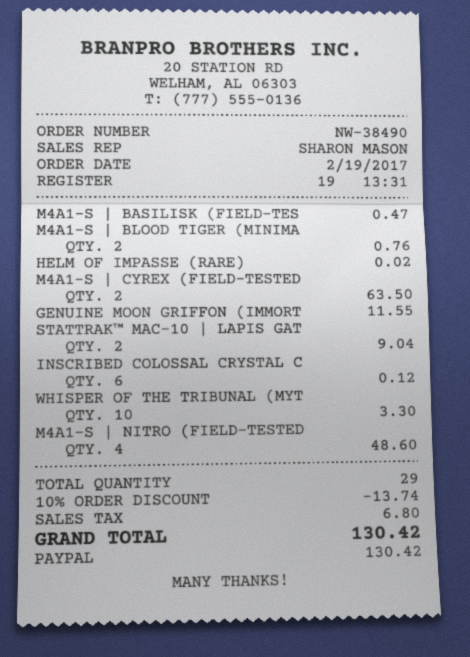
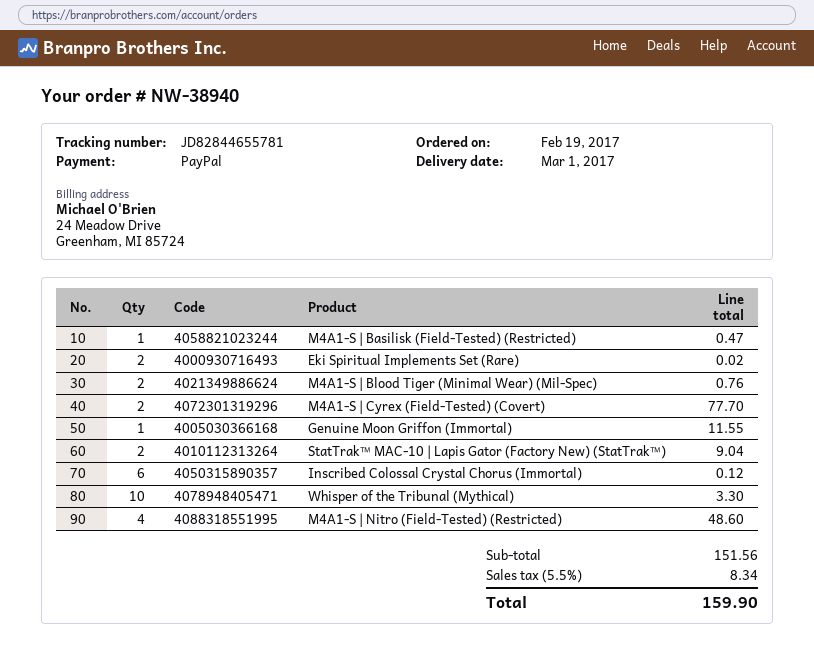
order number: NW-38490 -> NW-38940
HELM OF IMPASSE (RARE): 1 for 0.02 -> none
M4A1-S | CYREX (FIELD-TESTED: 2 for 63.50 -> 2 for 77.70
Eki Spiritual Implements Set (Rare): none -> 2 for 0.02
discount: 10% = 13.74 -> none
tax: 6.80 -> 8.34
total: 130.42 -> 159.90

